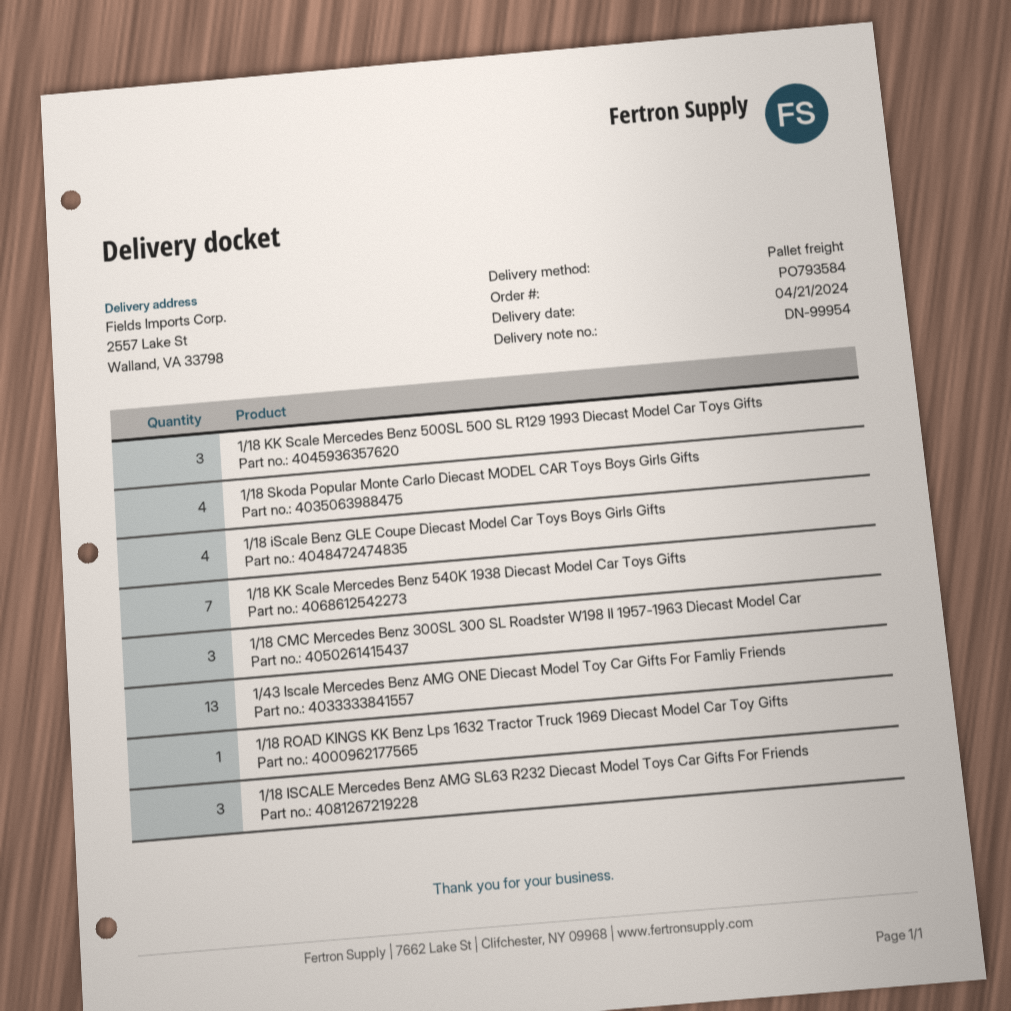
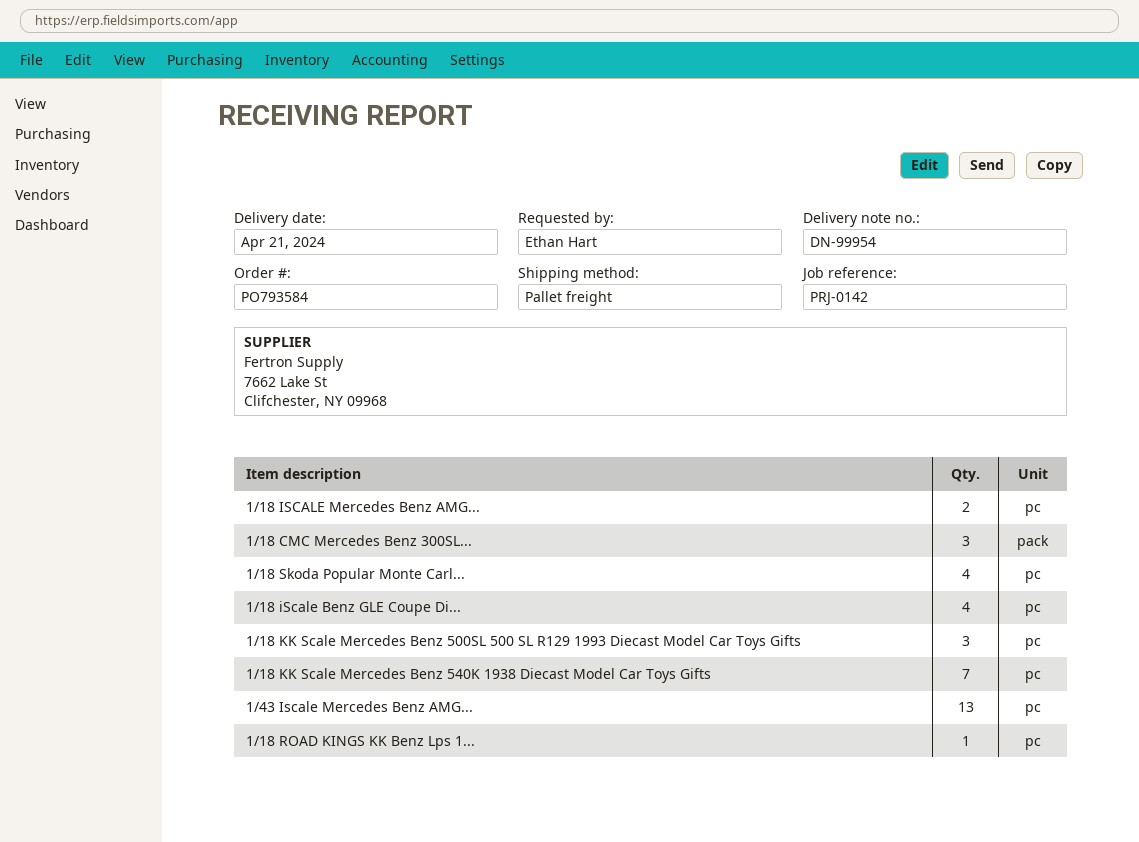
1/18 ISCALE Mercedes Benz AMG SL63 R232 Diecast Model Toys Car Gifts For Friends: 3 -> 2

